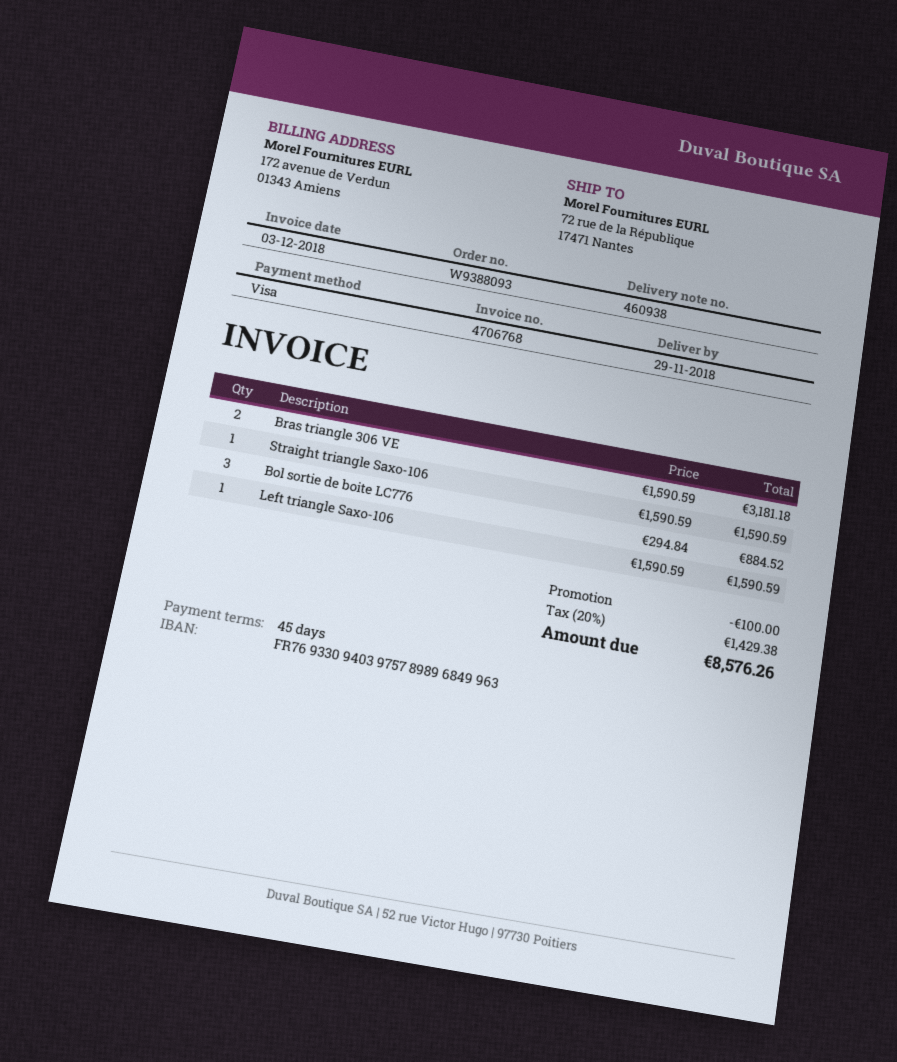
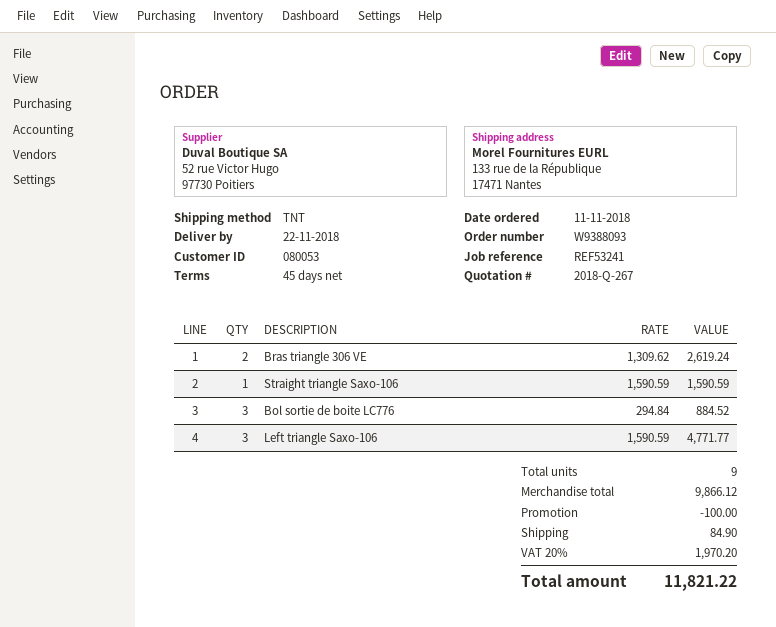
delivery date: 2018-11-29 -> 2018-11-22
ship to: 72 rue de la République, 17471 Nantes -> 133 rue de la République, 17471 Nantes
Bras triangle 306 VE: 2 x 1590.59 = 3181.18 -> 2 x 1309.62 = 2619.24
Left triangle Saxo-106: 1 x 1590.59 = 1590.59 -> 3 x 1590.59 = 4771.77
shipping: none -> 84.90
tax: 20% = 1429.38 -> 20% = 1970.20
total: 8576.26 -> 11821.22

